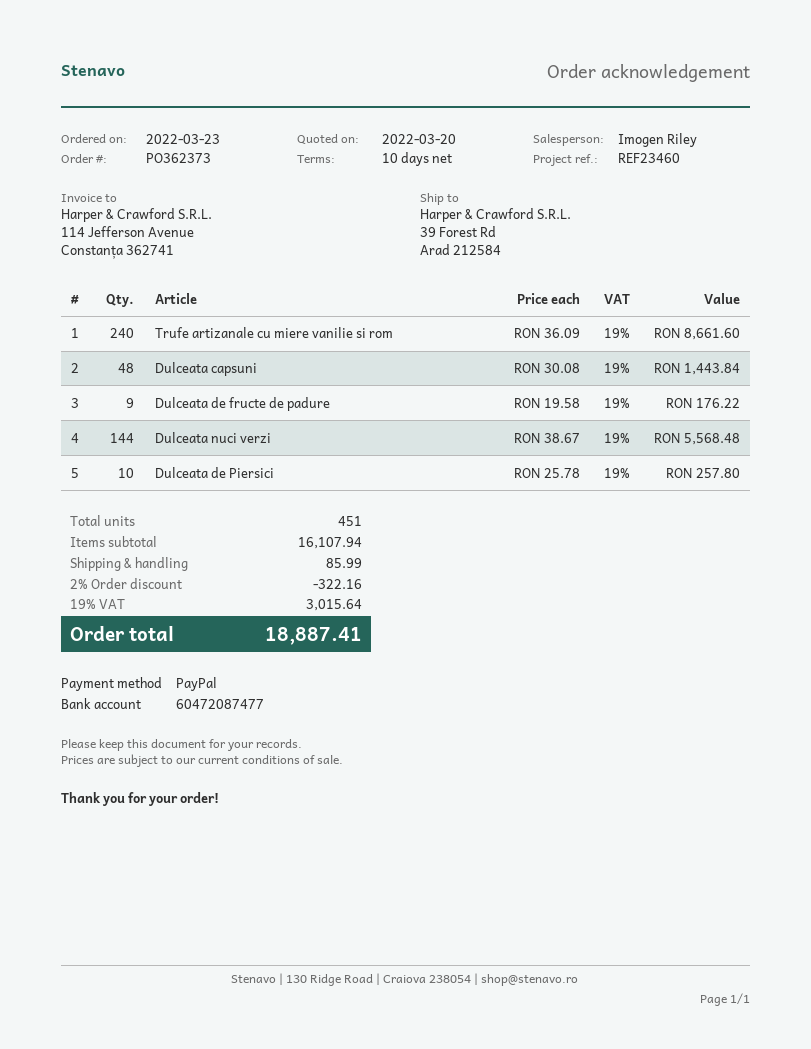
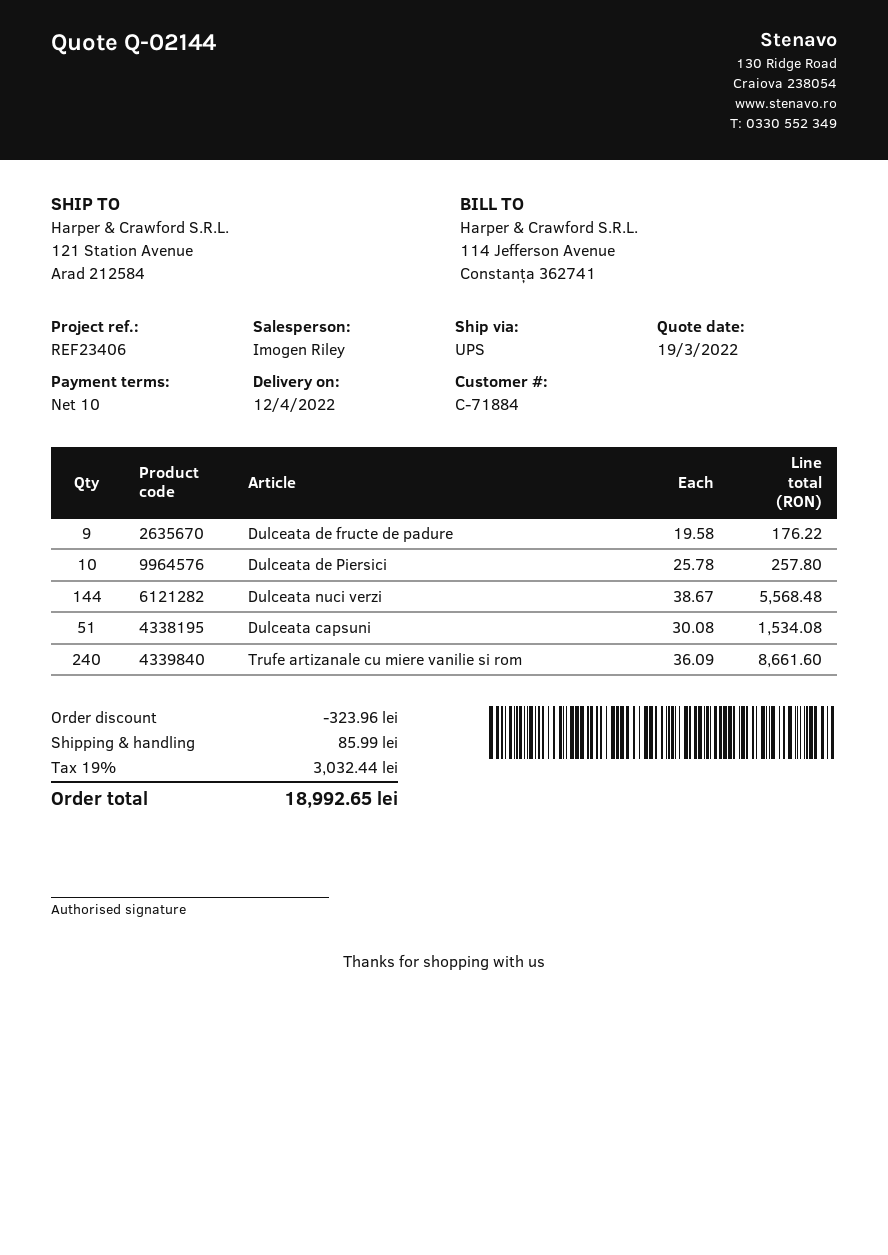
quote date: 2022-03-20 -> 2022-03-19
reference: REF23460 -> REF23406
ship to: 39 Forest Rd, Arad 212584 -> 121 Station Avenue, Arad 212584
Dulceata capsuni: 48 x 30.08 = 1443.84 -> 51 x 30.08 = 1534.08
discount: 322.16 -> 323.96
tax: 19% = 3015.64 -> 19% = 3032.44
total: 18887.41 -> 18992.65

